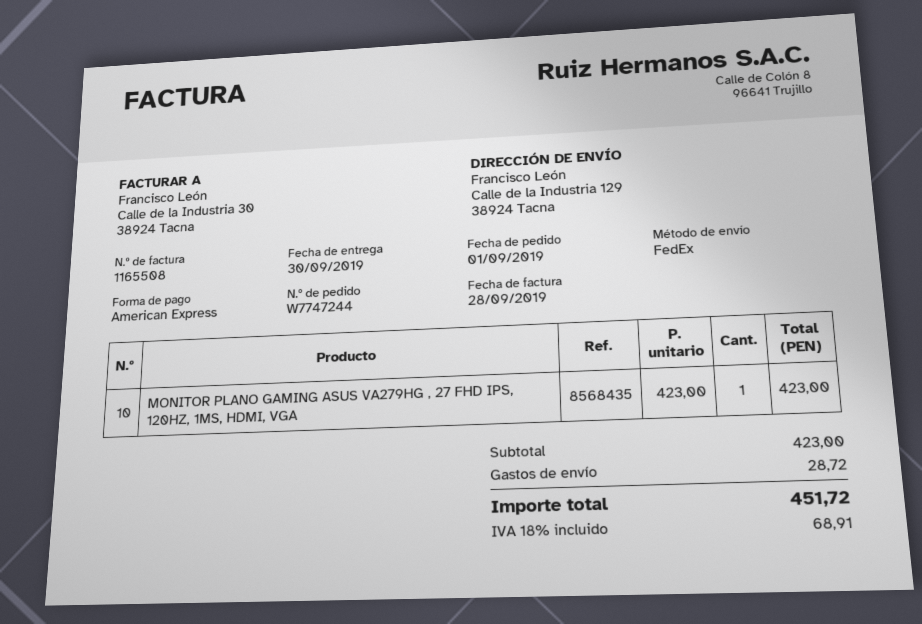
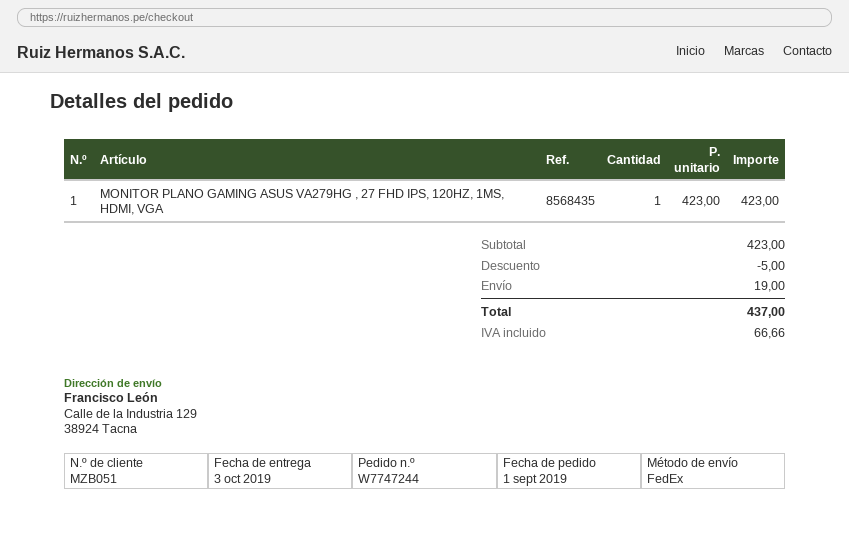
delivery date: 2019-09-30 -> 2019-10-03
discount: none -> 5.00
shipping: 28.72 -> 19.00
tax: 68.91 -> 66.66
total: 451.72 -> 437.00

